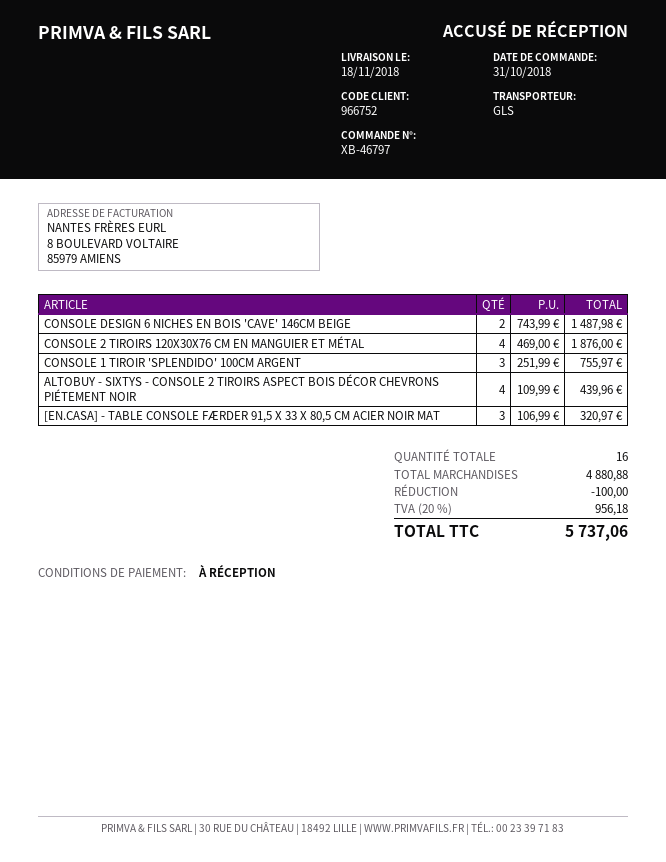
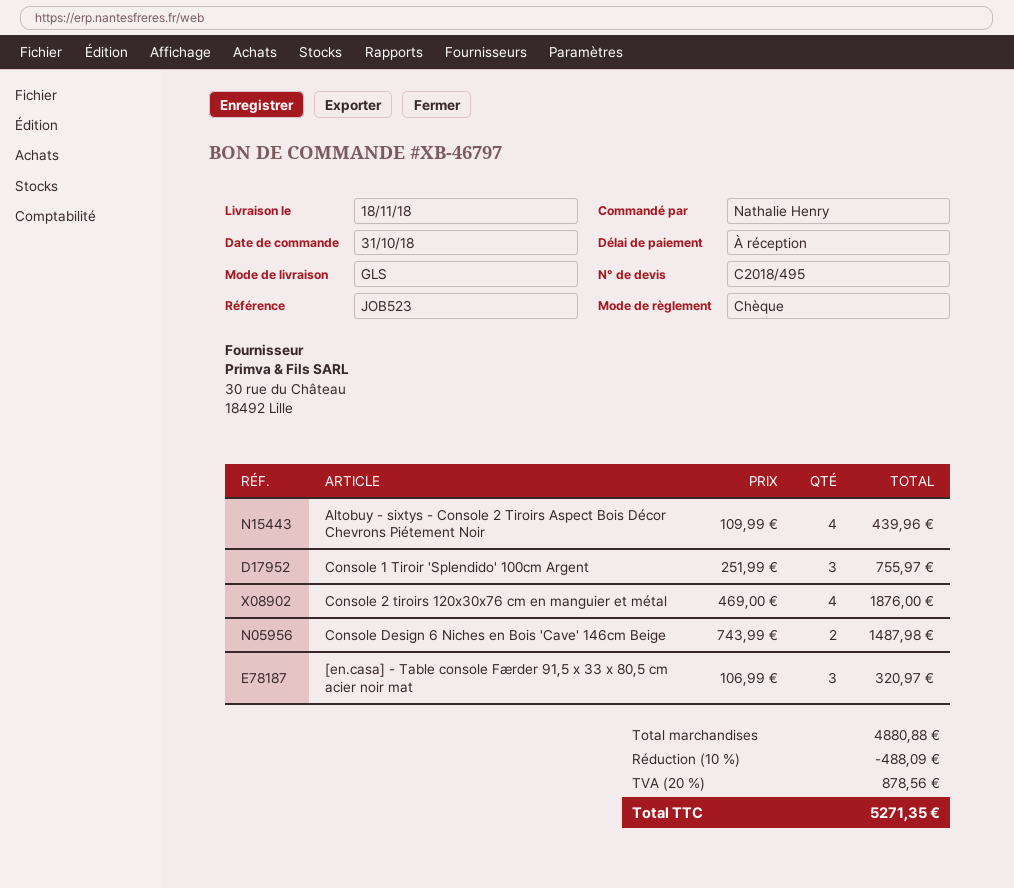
discount: 100.00 -> 488.09
tax: 20% = 956.18 -> 20% = 878.56
total: 5737.06 -> 5271.35

